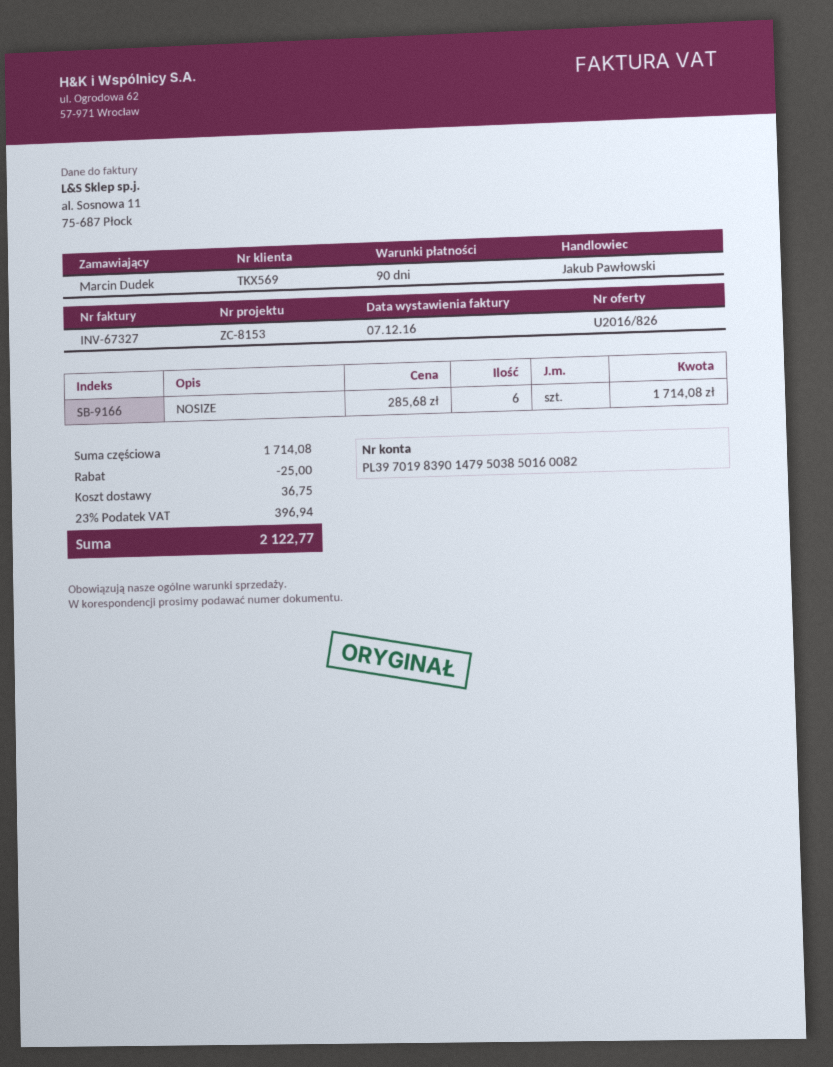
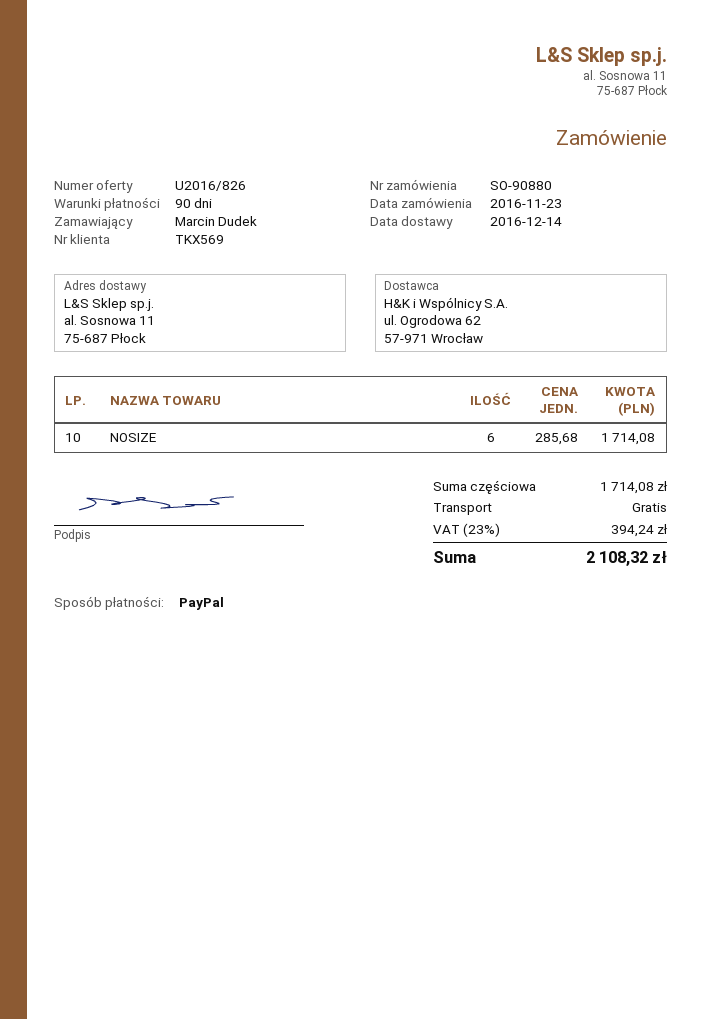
discount: 25.00 -> none
shipping: 36.75 -> 0.00
tax: 23% = 396.94 -> 23% = 394.24
total: 2122.77 -> 2108.32

